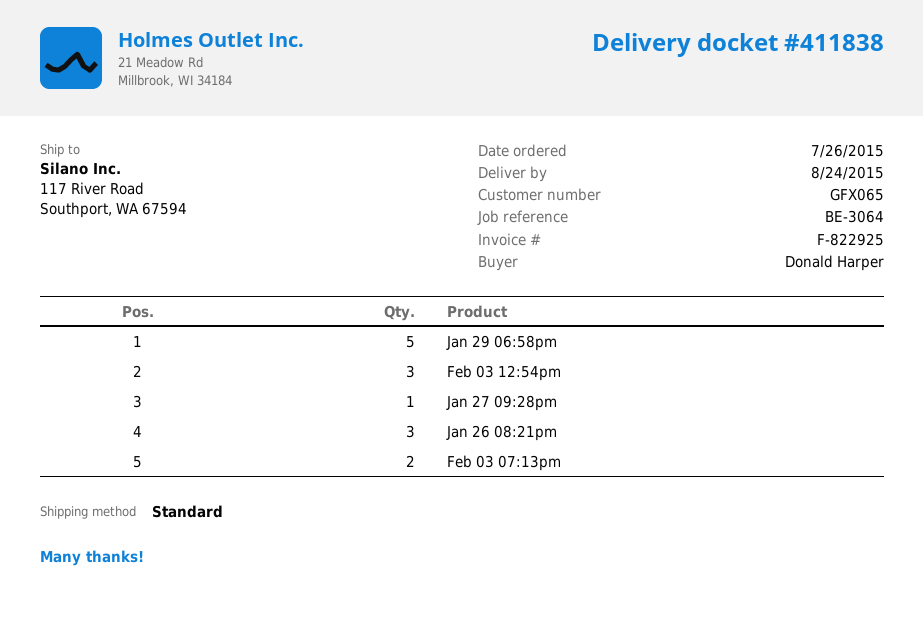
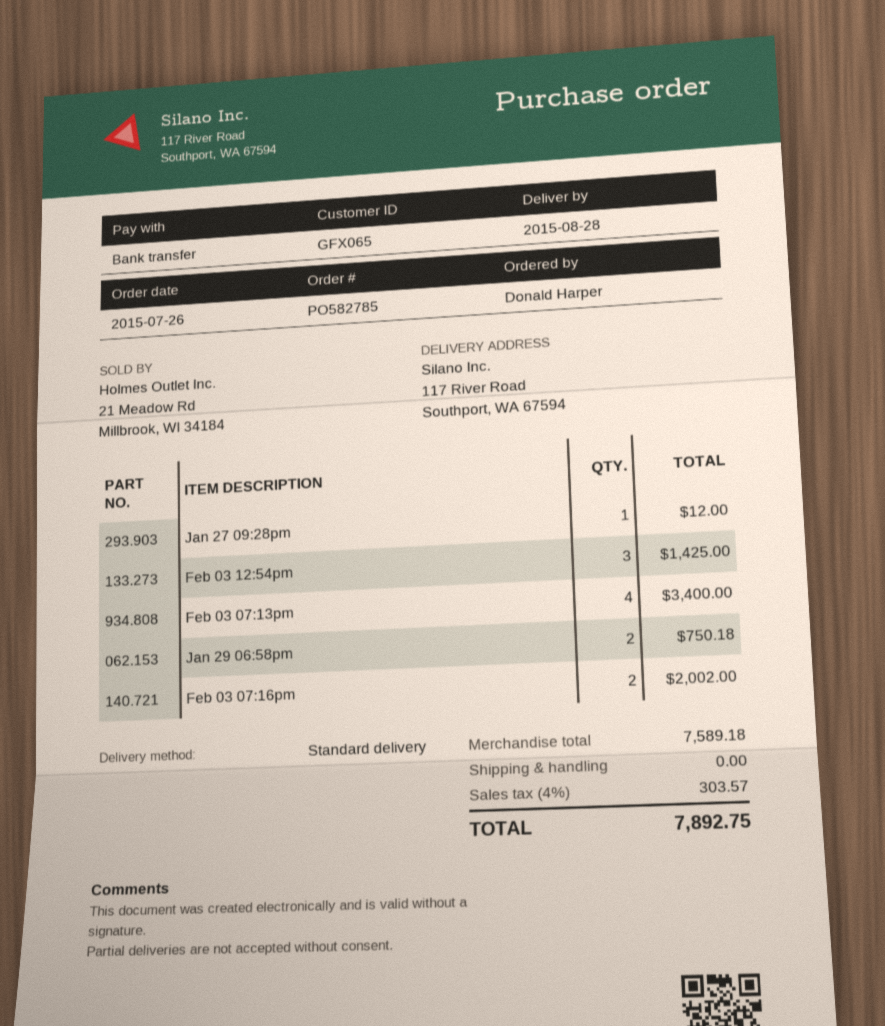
delivery date: 2015-08-24 -> 2015-08-28
Jan 29 06:58pm: 5 -> 2
Jan 26 08:21pm: 3 -> none
Feb 03 07:13pm: 2 -> 4
Feb 03 07:16pm: none -> 2

